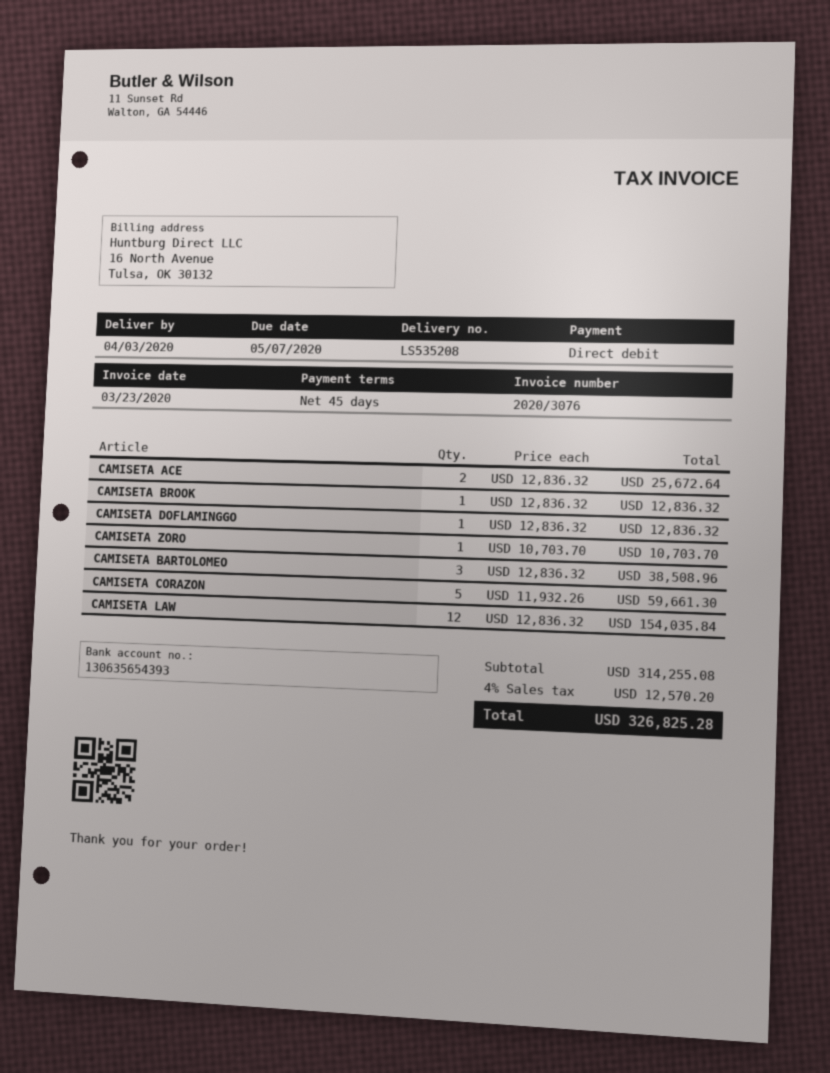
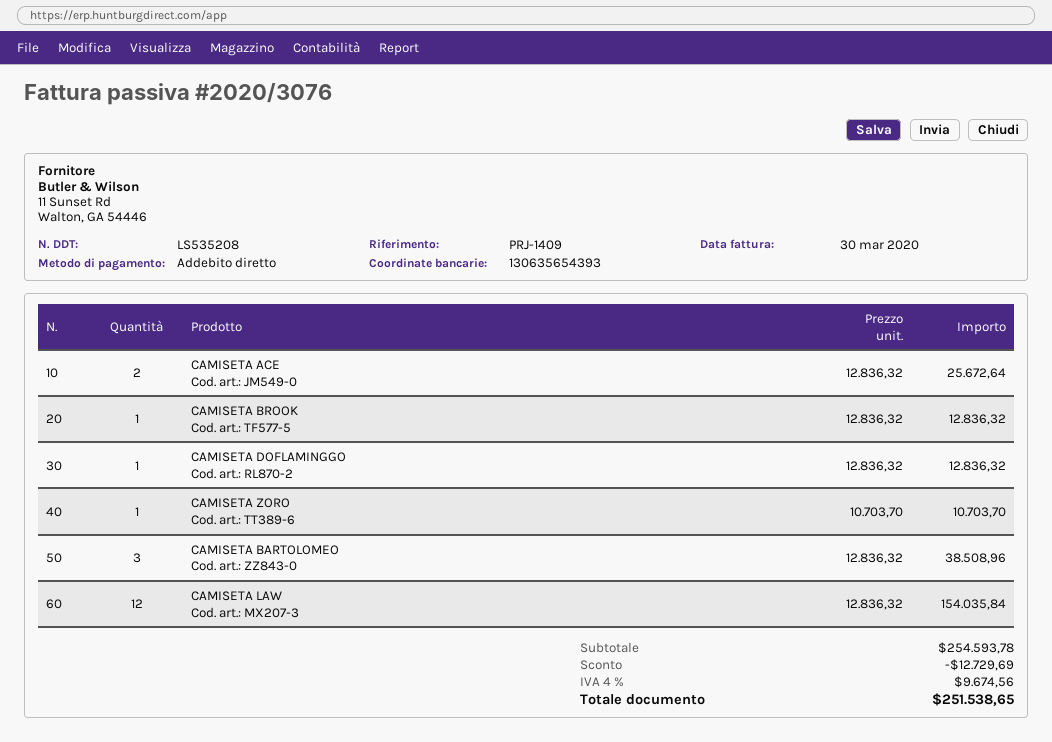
invoice date: 2020-03-23 -> 2020-03-30
CAMISETA CORAZON: 5 x 11932.26 = 59661.30 -> none
subtotal: 314255.08 -> 254593.78
discount: none -> 12729.69
tax: 4% = 12570.20 -> 4% = 9674.56
total: 326825.28 -> 251538.65

